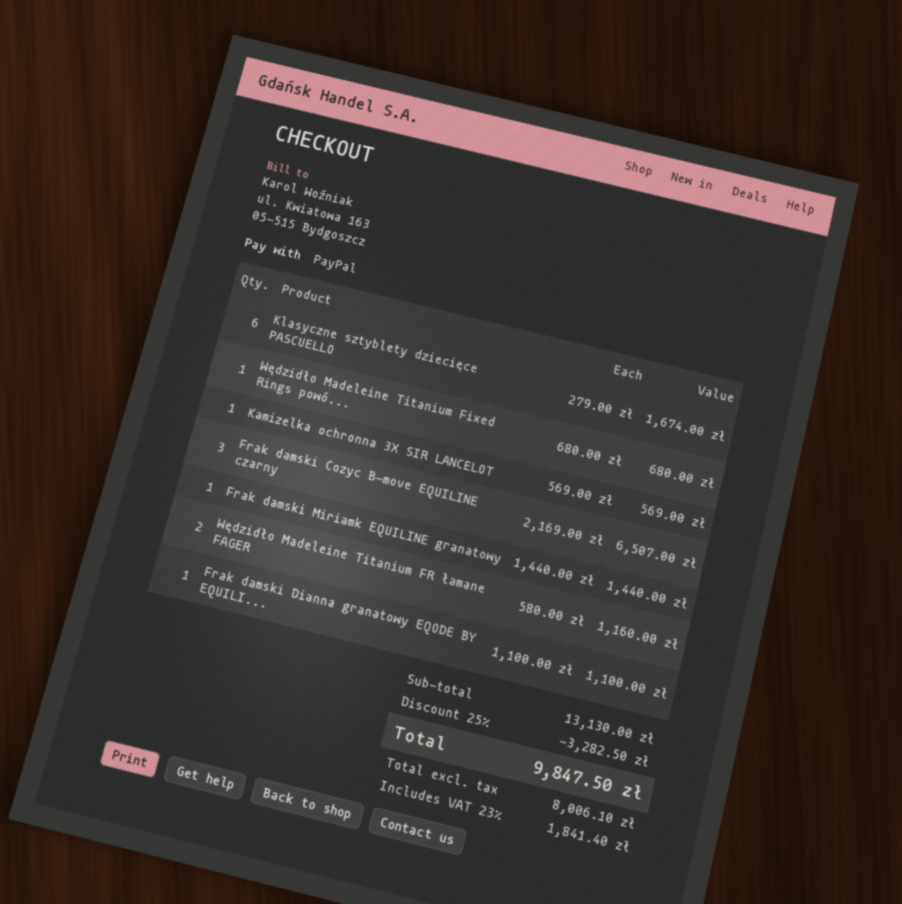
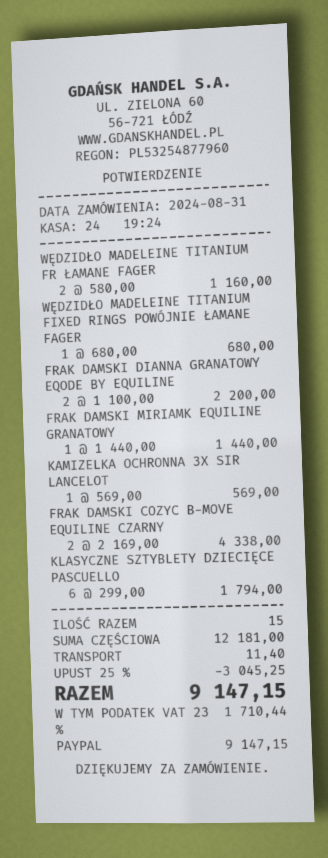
Klasyczne sztyblety dziecięce PASCUELLO: 6 x 279.00 = 1674.00 -> 6 x 299.00 = 1794.00
Frak damski Cozyc B-move EQUILINE czarny: 3 x 2169.00 = 6507.00 -> 2 x 2169.00 = 4338.00
Frak damski Dianna granatowy EQODE BY EQUILI...: 1 x 1100.00 = 1100.00 -> 2 x 1100.00 = 2200.00
subtotal: 13130.00 -> 12181.00
discount: 25% = 3282.50 -> 25% = 3045.25
shipping: none -> 11.40
tax: 23% = 1841.40 -> 23% = 1710.44
total: 9847.50 -> 9147.15

